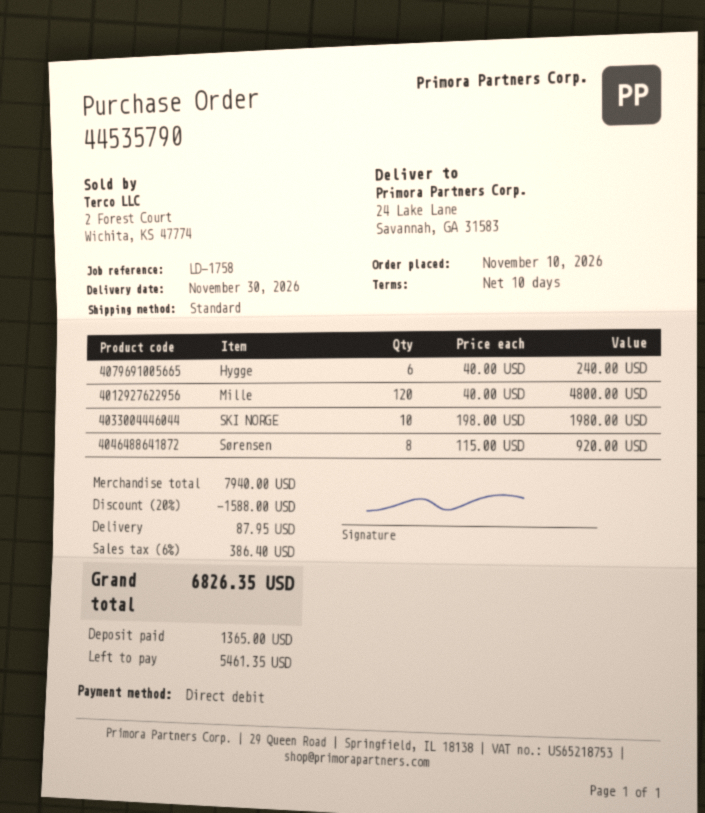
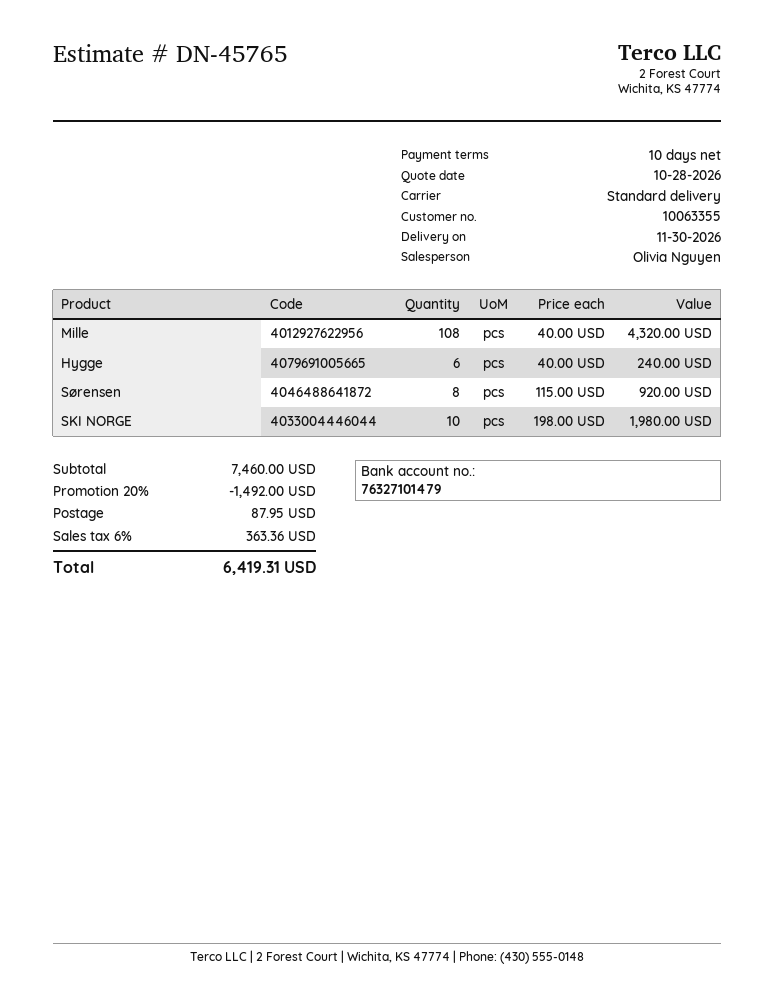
Mille: 120 x 40.00 = 4800.00 -> 108 x 40.00 = 4320.00
subtotal: 7940.00 -> 7460.00
discount: 20% = 1588.00 -> 20% = 1492.00
tax: 6% = 386.40 -> 6% = 363.36
total: 6826.35 -> 6419.31

